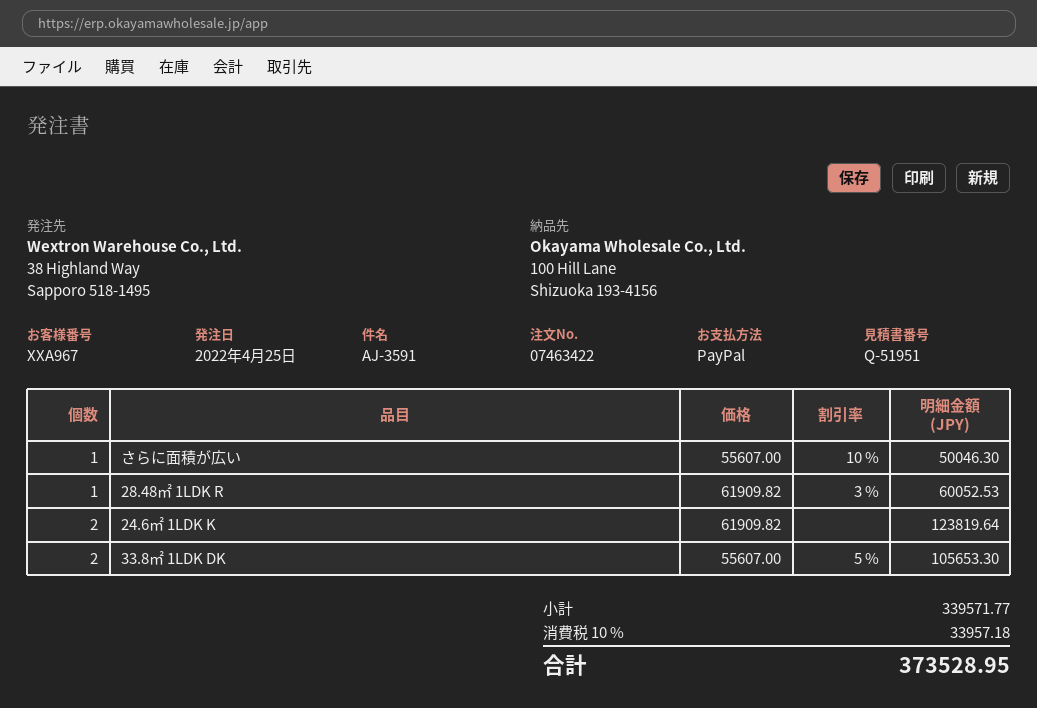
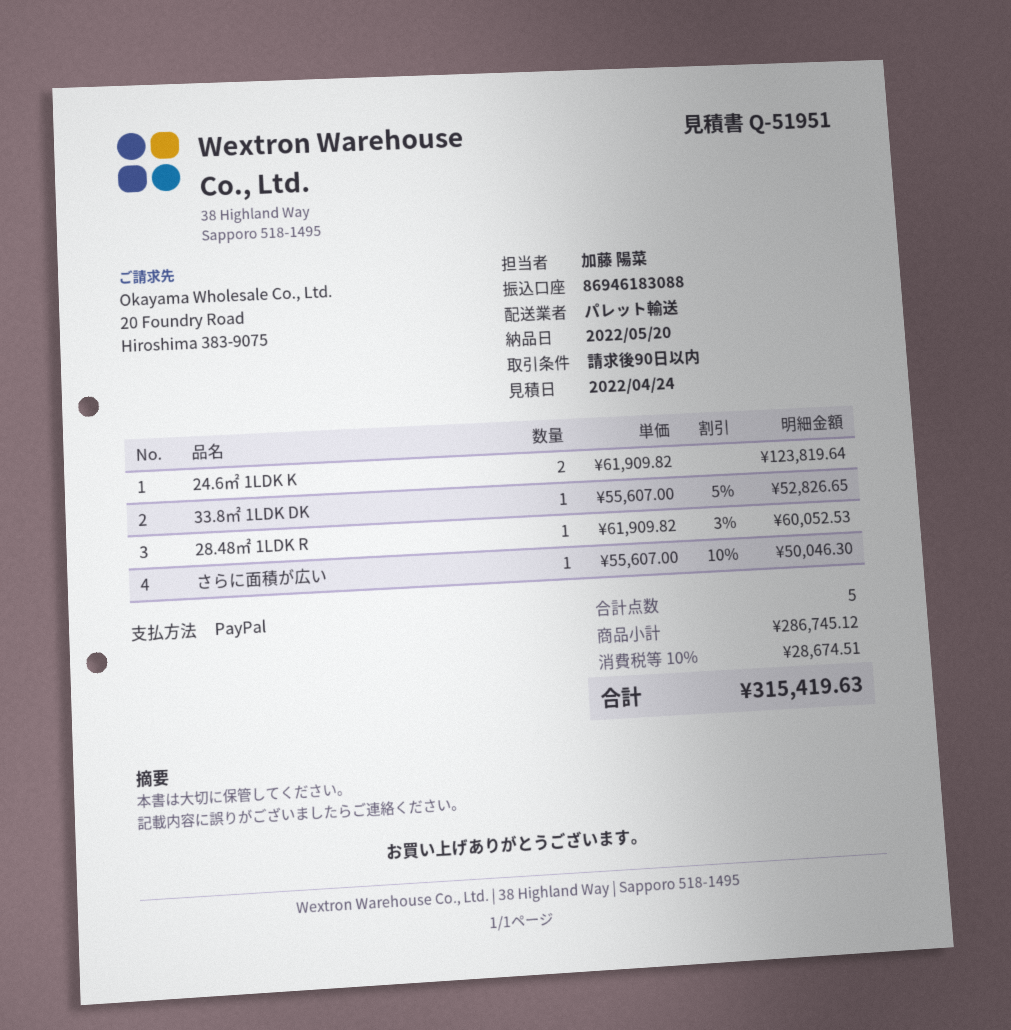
33.8㎡ 1LDK DK: 2 x 55607.00 - 5% = 105653.30 -> 1 x 55607.00 - 5% = 52826.65
subtotal: 339571.77 -> 286745.12
tax: 10% = 33957.18 -> 10% = 28674.51
total: 373528.95 -> 315419.63

